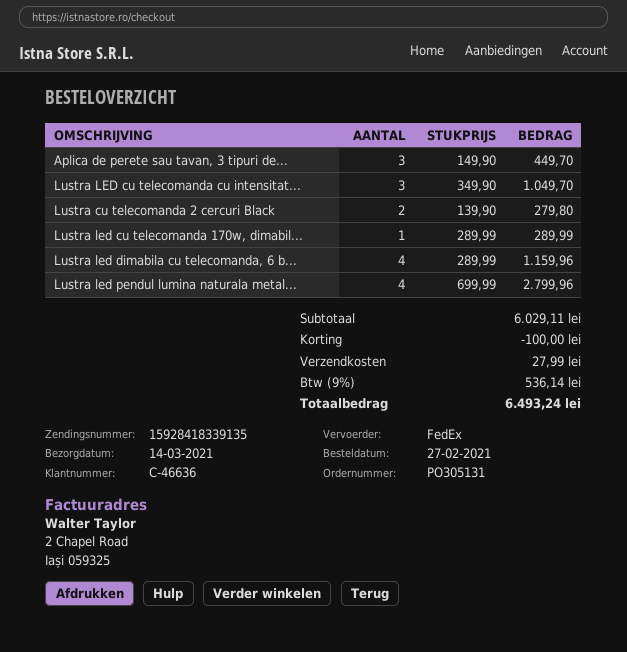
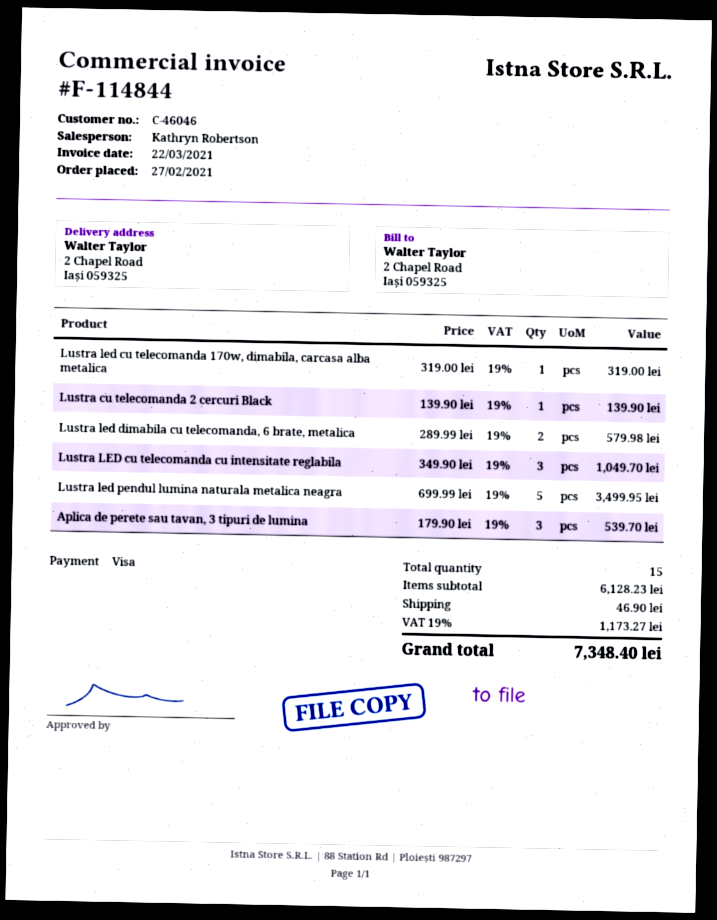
customer number: C-46636 -> C-46046
Aplica de perete sau tavan, 3 tipuri de...: 3 x 149.90 = 449.70 -> 3 x 179.90 = 539.70
Lustra cu telecomanda 2 cercuri Black: 2 x 139.90 = 279.80 -> 1 x 139.90 = 139.90
Lustra led cu telecomanda 170w, dimabil...: 1 x 289.99 = 289.99 -> 1 x 319.00 = 319.00
Lustra led dimabila cu telecomanda, 6 b...: 4 x 289.99 = 1159.96 -> 2 x 289.99 = 579.98
Lustra led pendul lumina naturala metal...: 4 x 699.99 = 2799.96 -> 5 x 699.99 = 3499.95
subtotal: 6029.11 -> 6128.23
discount: 100.00 -> none
shipping: 27.99 -> 46.90
tax: 9% = 536.14 -> 19% = 1173.27
total: 6493.24 -> 7348.40

